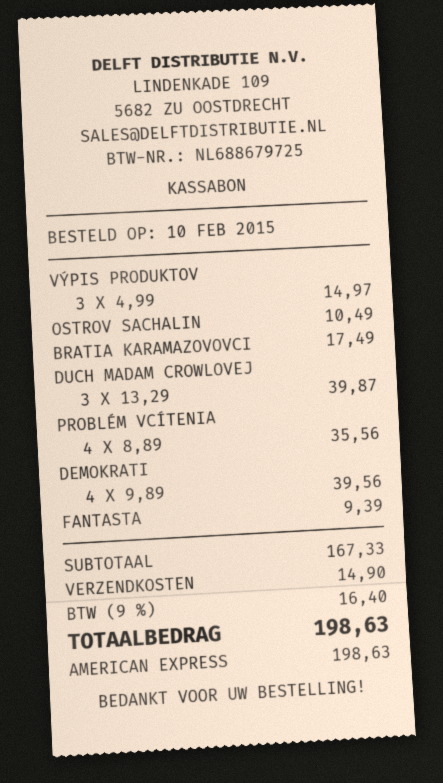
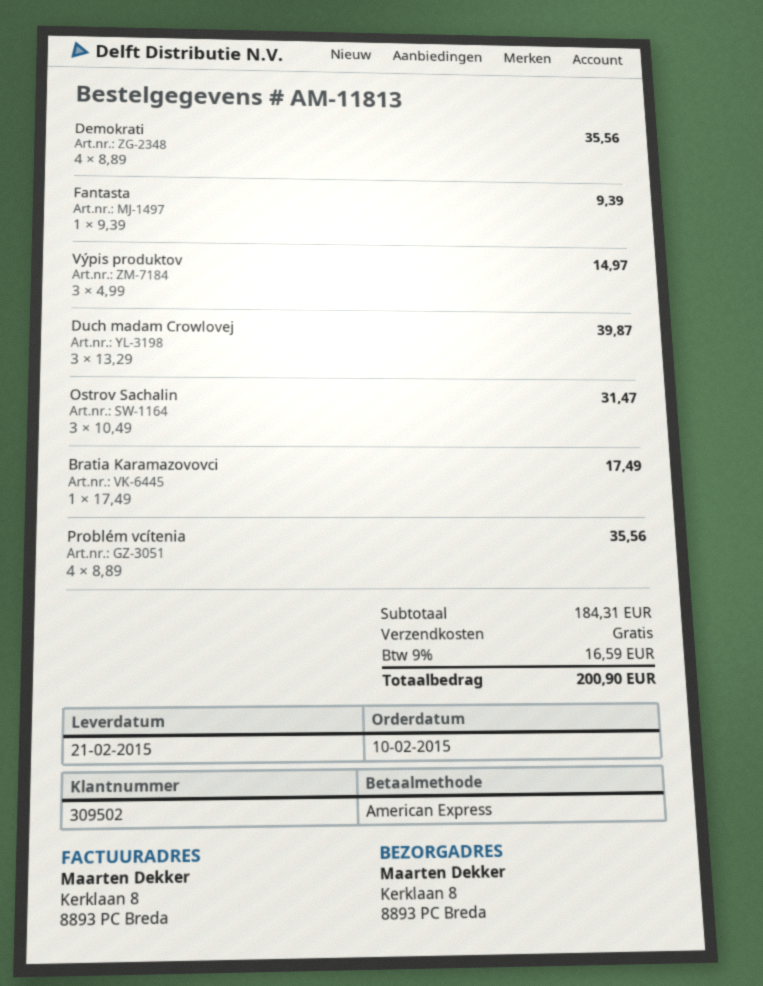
OSTROV SACHALIN: 1 x 10.49 = 10.49 -> 3 x 10.49 = 31.47
DEMOKRATI: 4 x 9.89 = 39.56 -> 4 x 8.89 = 35.56
subtotal: 167.33 -> 184.31
shipping: 14.90 -> 0.00
tax: 9% = 16.40 -> 9% = 16.59
total: 198.63 -> 200.90

